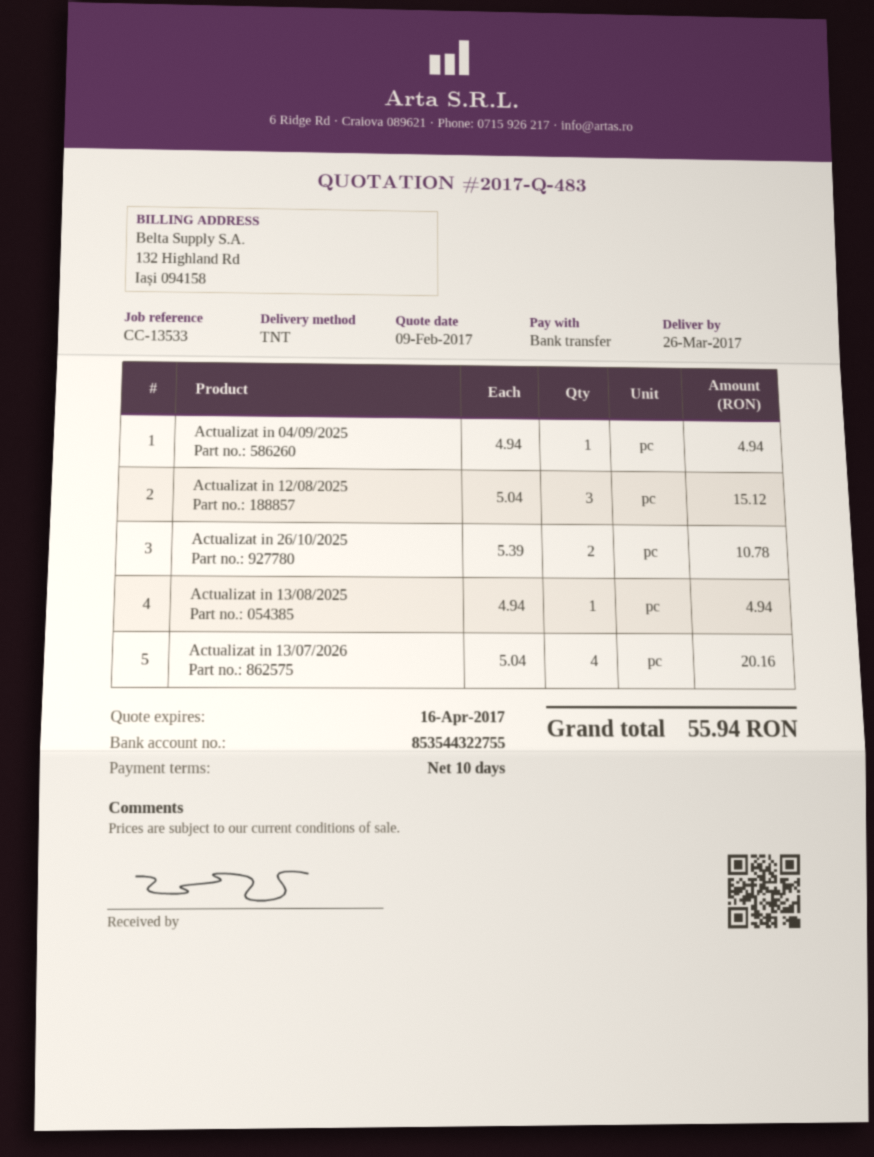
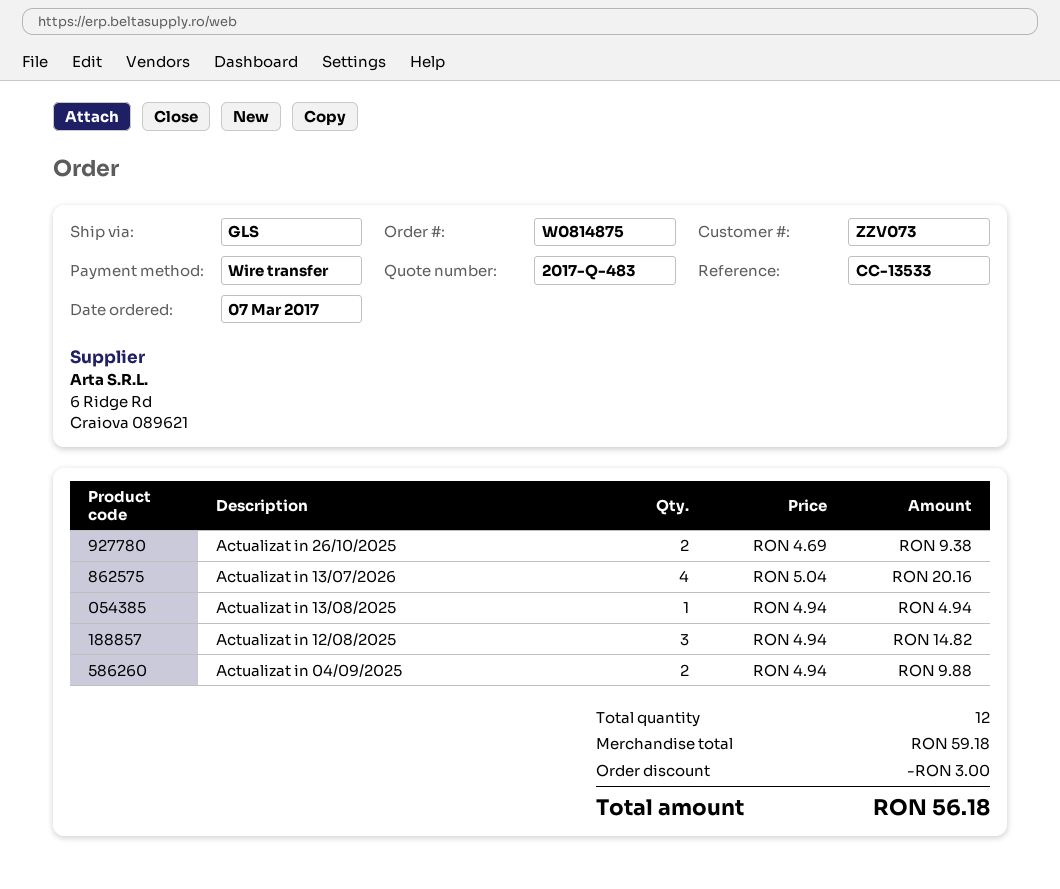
shipping method: TNT -> GLS
Actualizat in 04/09/2025: 1 x 4.94 = 4.94 -> 2 x 4.94 = 9.88
Actualizat in 12/08/2025: 3 x 5.04 = 15.12 -> 3 x 4.94 = 14.82
Actualizat in 26/10/2025: 2 x 5.39 = 10.78 -> 2 x 4.69 = 9.38
discount: none -> 3.00
total: 55.94 -> 56.18

